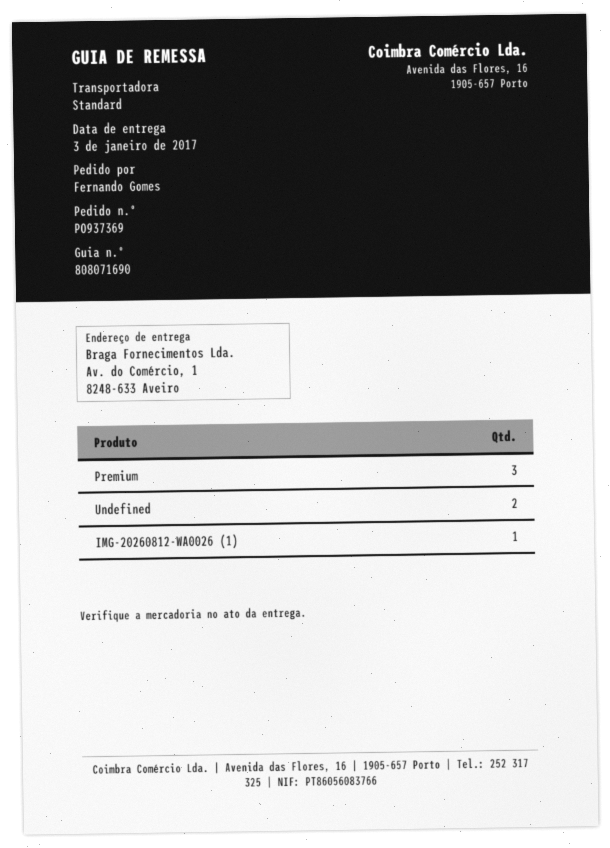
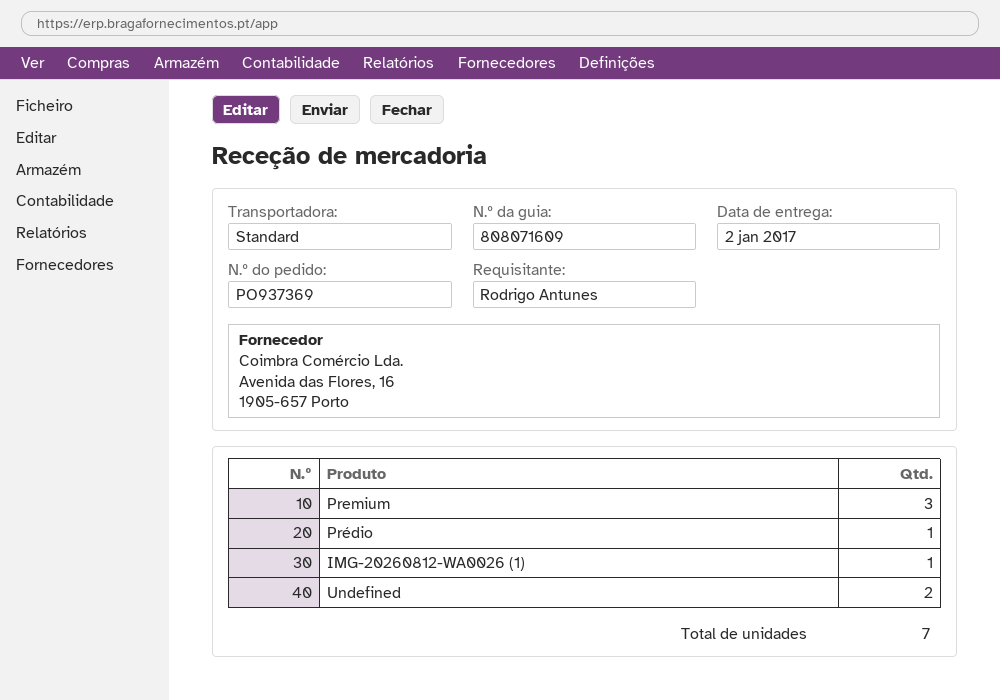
delivery note number: 808071690 -> 808071609
delivery date: 2017-01-03 -> 2017-01-02
ordered by: Fernando Gomes -> Rodrigo Antunes
Prédio: none -> 1

